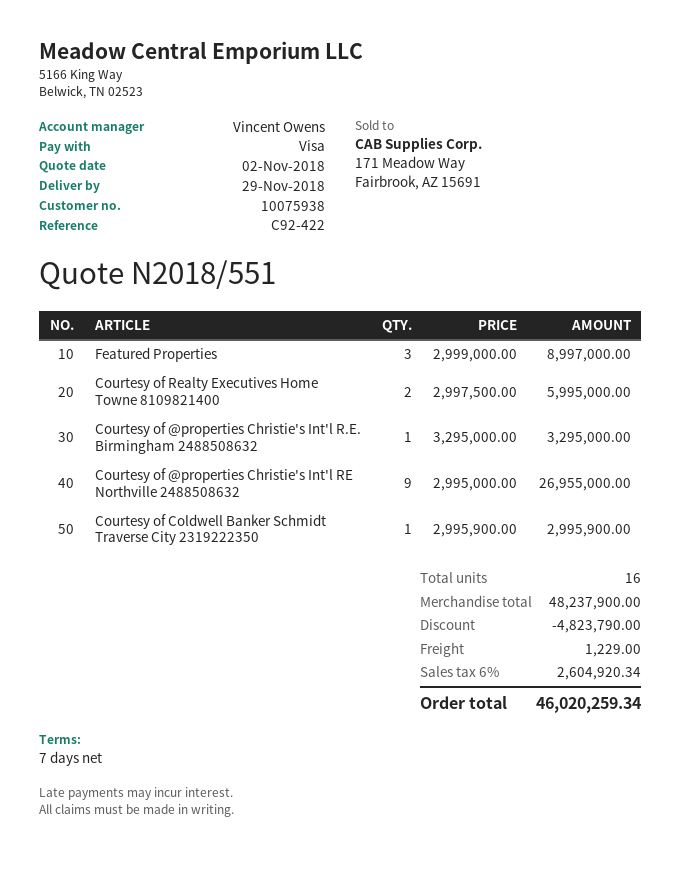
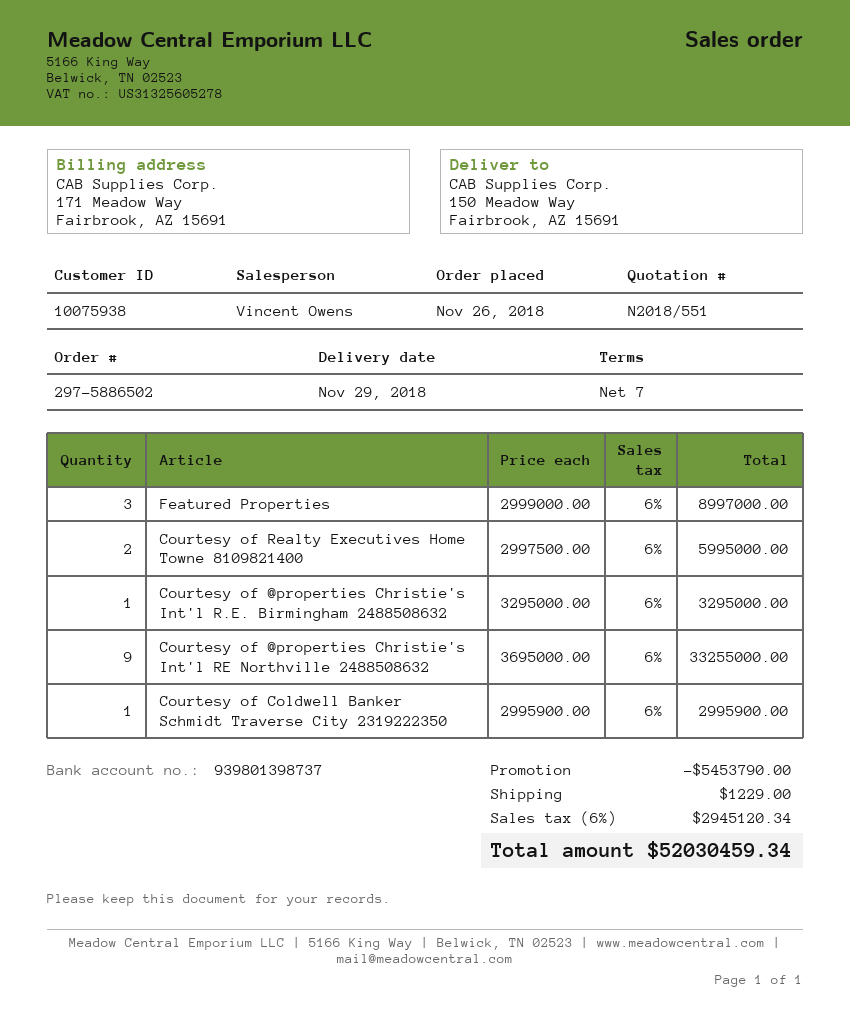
Courtesy of @properties Christie's Int'l RE Northville 2488508632: 9 x 2995000.00 = 26955000.00 -> 9 x 3695000.00 = 33255000.00
discount: 4823790.00 -> 5453790.00
tax: 6% = 2604920.34 -> 6% = 2945120.34
total: 46020259.34 -> 52030459.34

